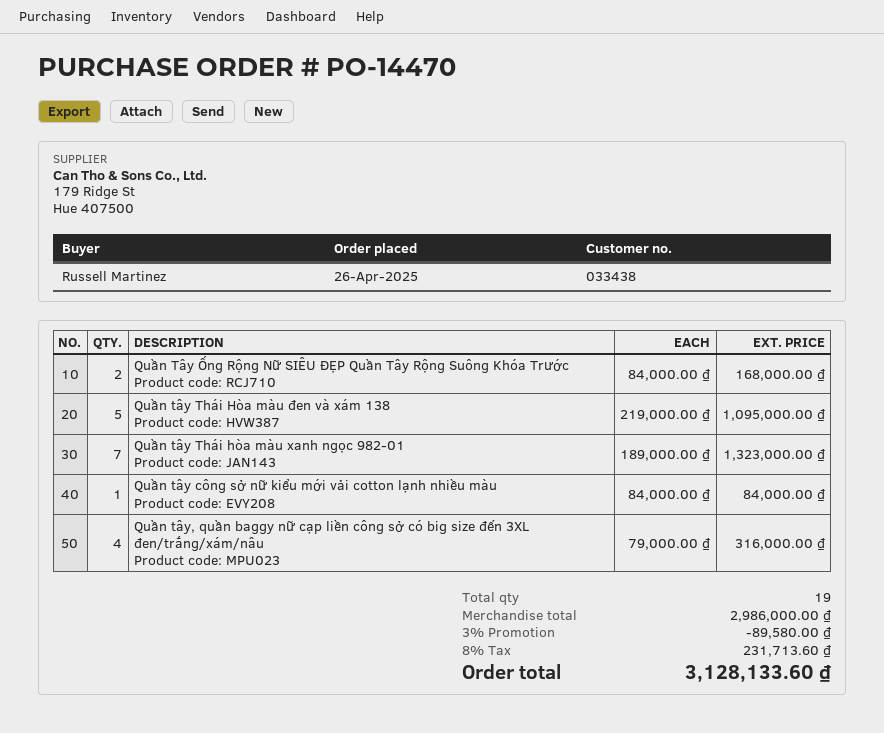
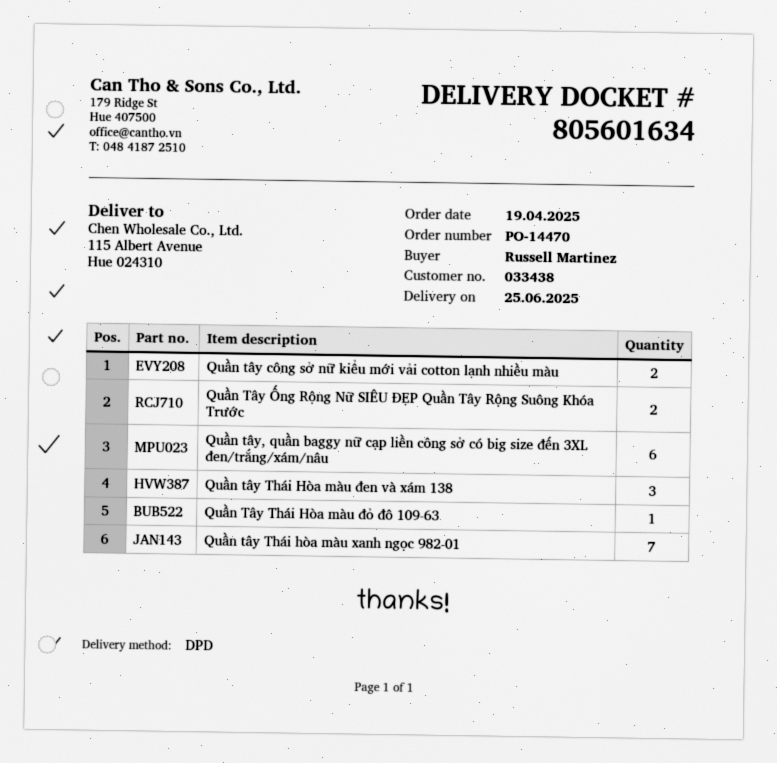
order date: 2025-04-26 -> 2025-04-19
Quần tây Thái Hòa màu đen và xám 138: 5 -> 3
Quần tây công sở nữ kiểu mới vải cotton lạnh nhiều màu: 1 -> 2
Quần tây, quần baggy nữ cạp liền công sở có big size đến 3XL đen/trắng/xám/nâu: 4 -> 6
Quần Tây Thái Hòa màu đỏ đô 109-63: none -> 1

